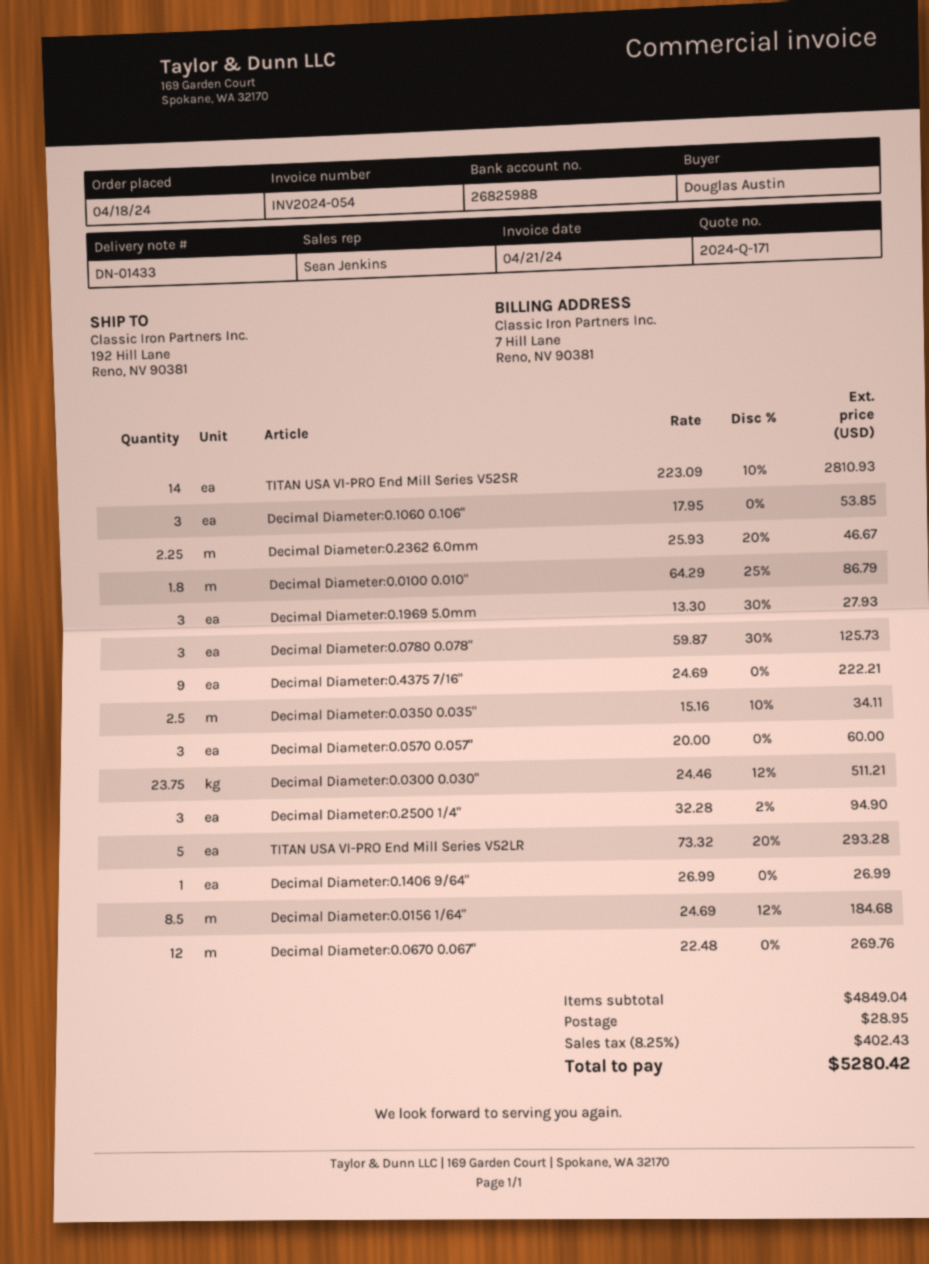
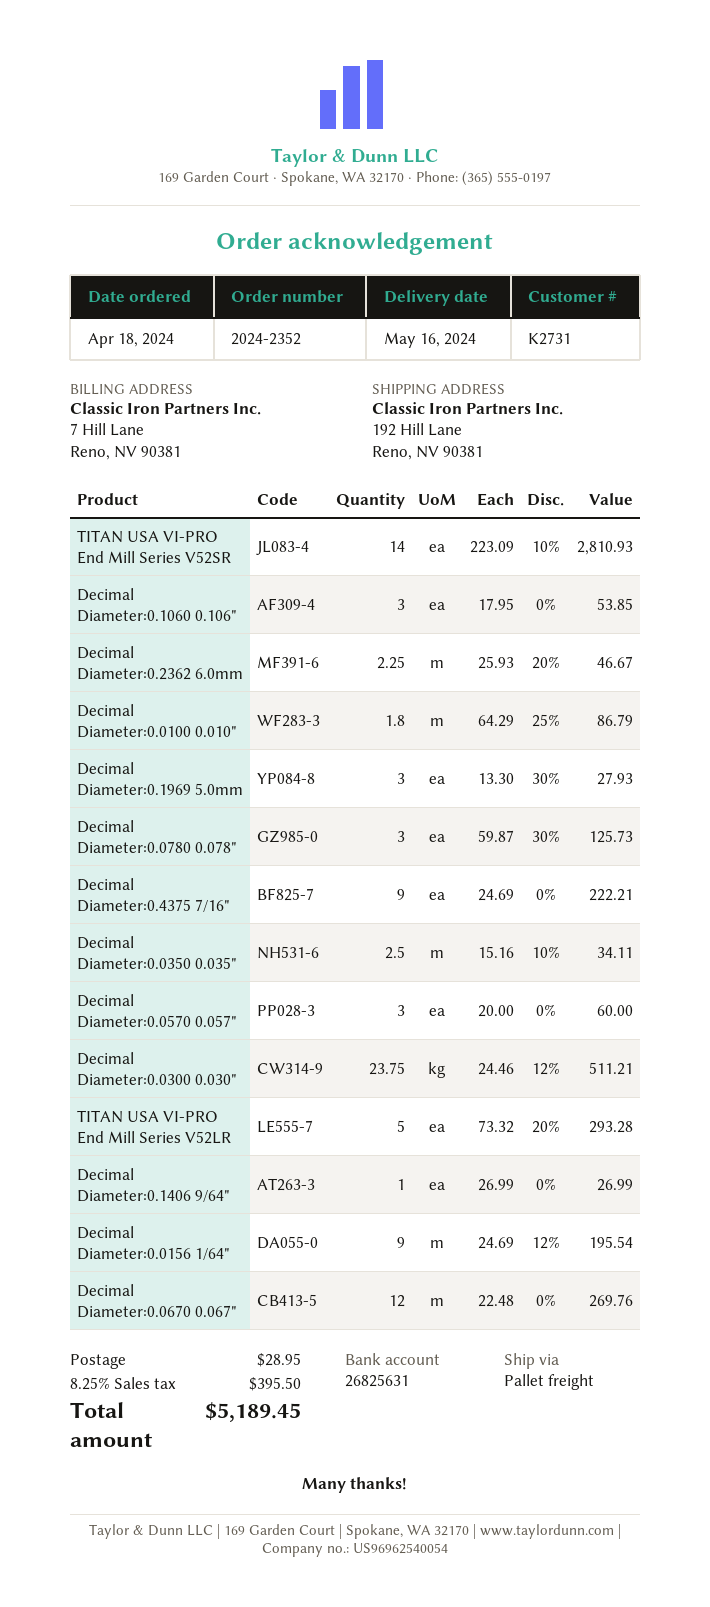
bank account: 26825988 -> 26825631
Decimal Diameter:0.2500 1/4": 3 x 32.28 - 2% = 94.90 -> none
Decimal Diameter:0.0156 1/64": 8.5 x 24.69 - 12% = 184.68 -> 9 x 24.69 - 12% = 195.54
tax: 8.25% = 402.43 -> 8.25% = 395.50
total: 5280.42 -> 5189.45

